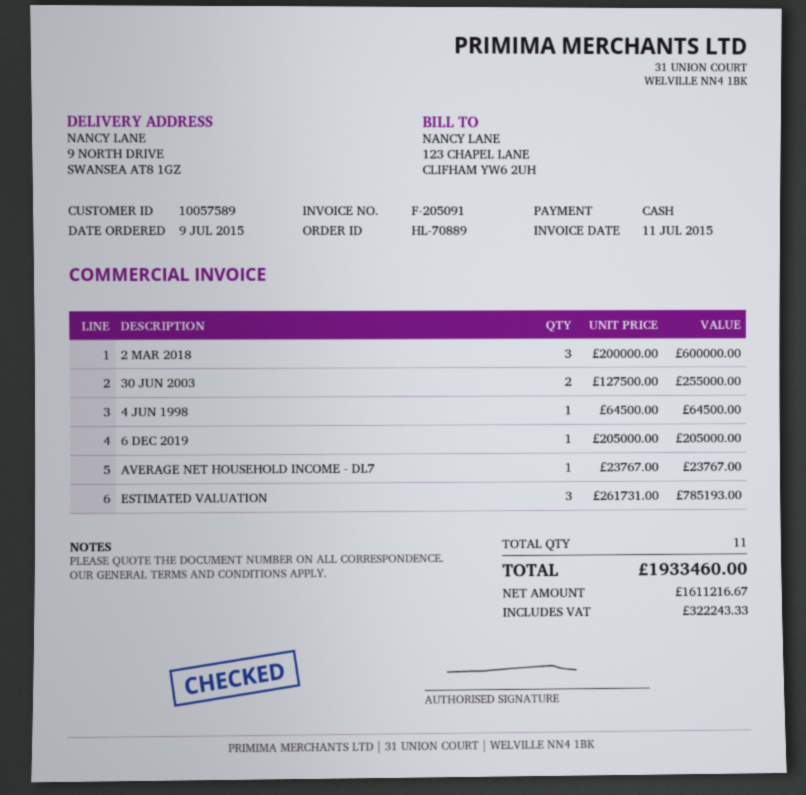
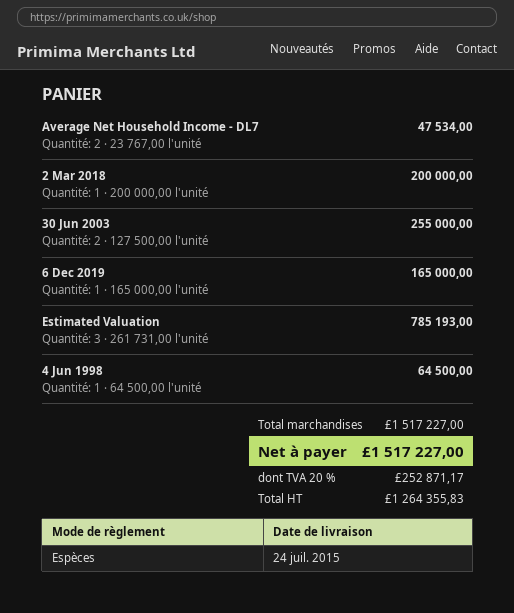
2 MAR 2018: 3 x 200000.00 = 600000.00 -> 1 x 200000.00 = 200000.00
6 DEC 2019: 1 x 205000.00 = 205000.00 -> 1 x 165000.00 = 165000.00
AVERAGE NET HOUSEHOLD INCOME - DL7: 1 x 23767.00 = 23767.00 -> 2 x 23767.00 = 47534.00
net: 1611216.67 -> 1264355.83
tax: 322243.33 -> 252871.17
total: 1933460.00 -> 1517227.00

